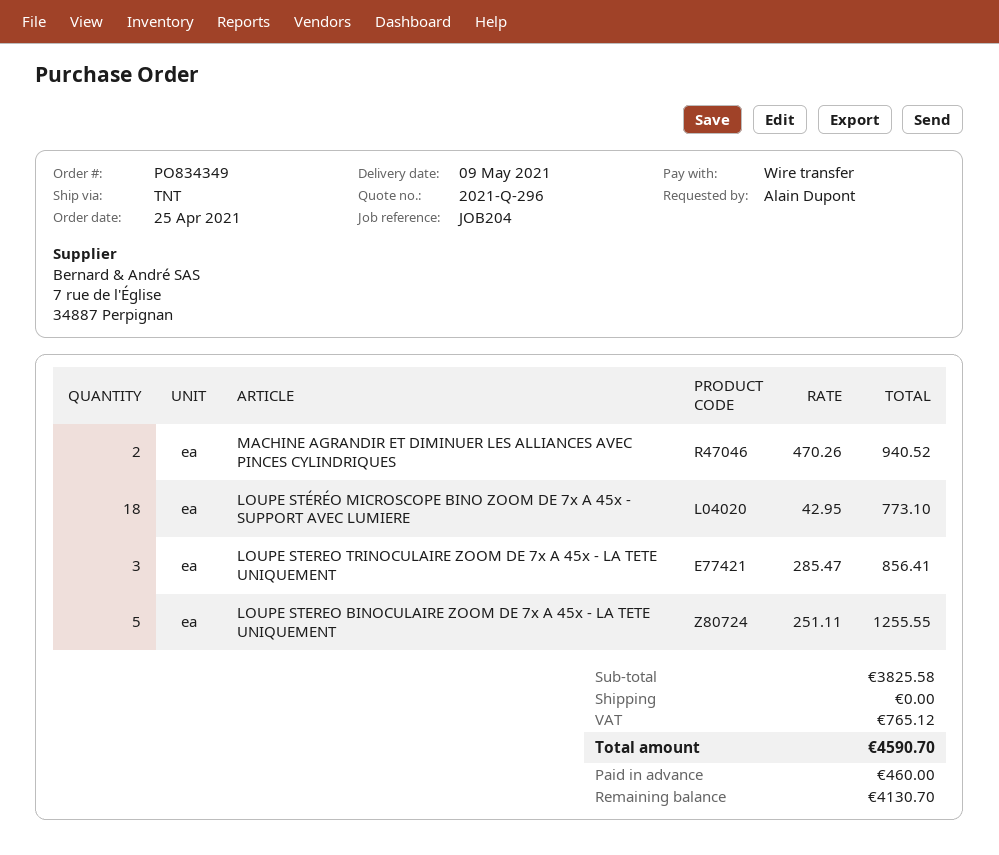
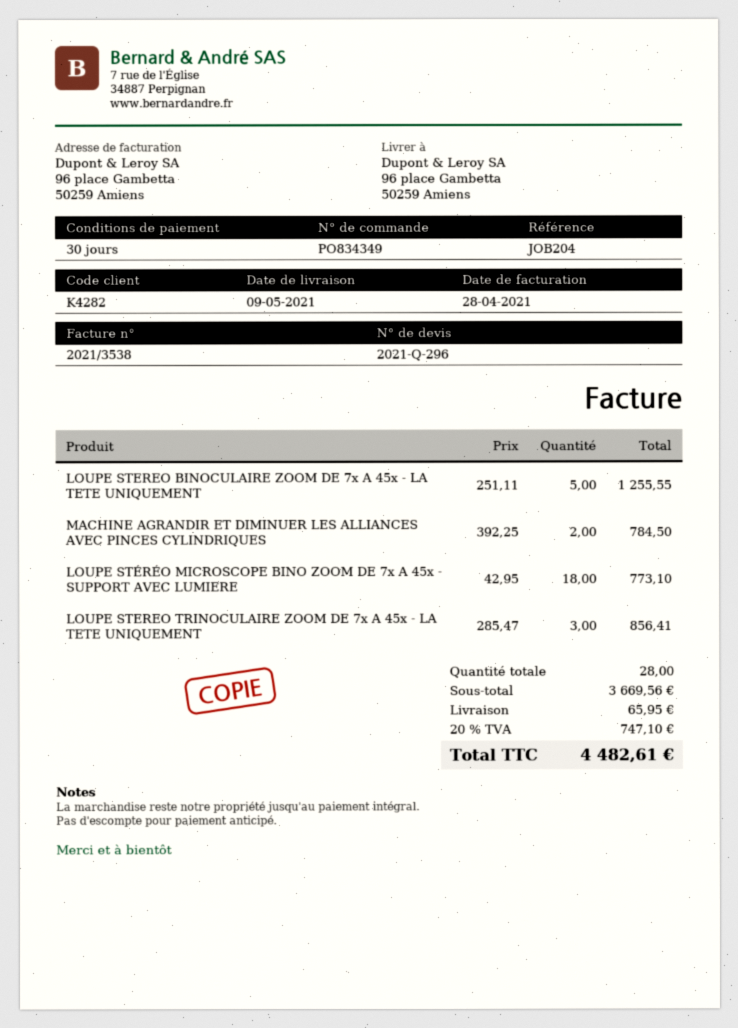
MACHINE AGRANDIR ET DIMINUER LES ALLIANCES AVEC PINCES CYLINDRIQUES: 2 x 470.26 = 940.52 -> 2 x 392.25 = 784.50
subtotal: 3825.58 -> 3669.56
shipping: 0.00 -> 65.95
tax: 765.12 -> 747.10
total: 4590.70 -> 4482.61

